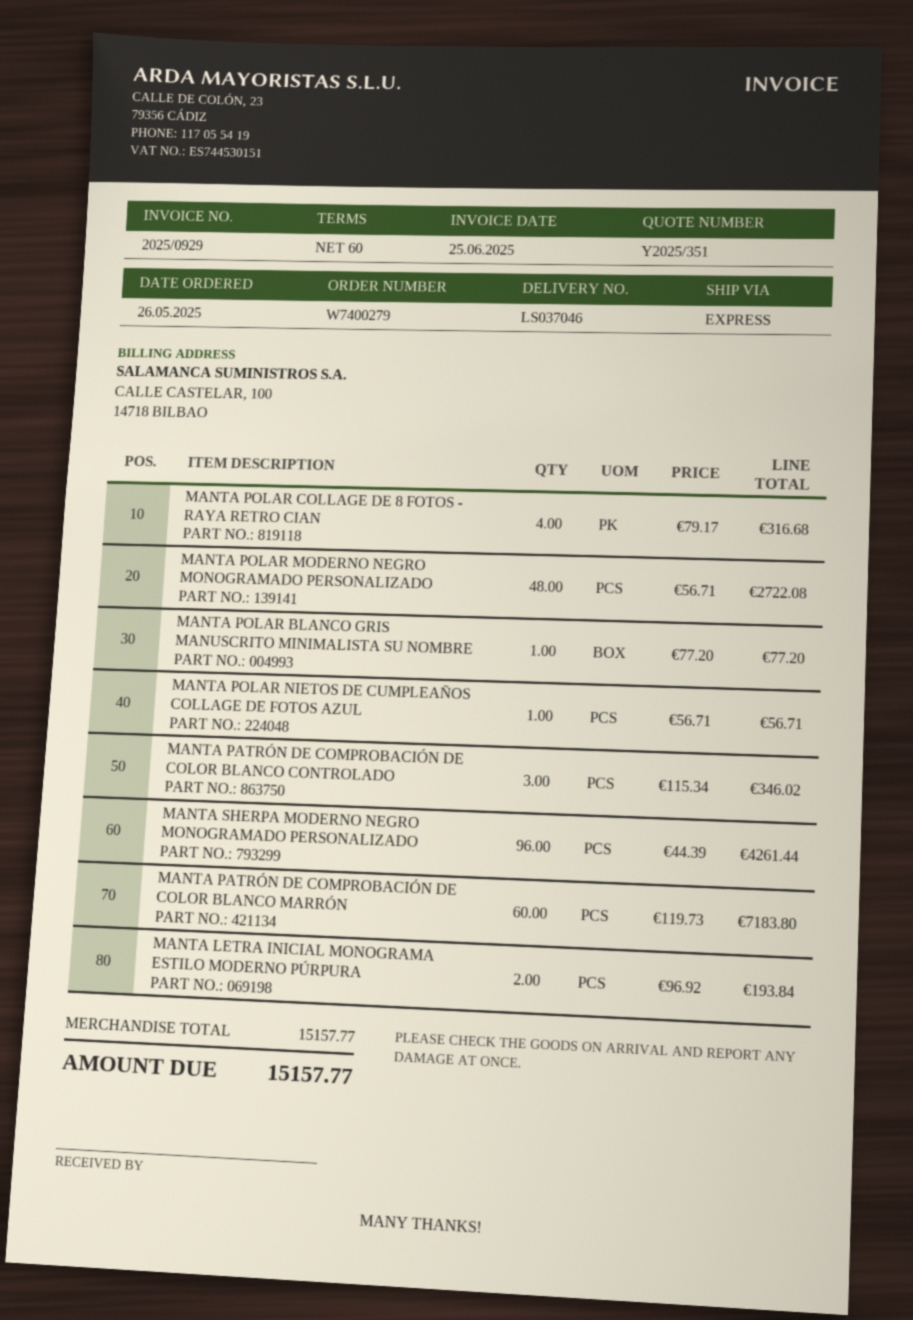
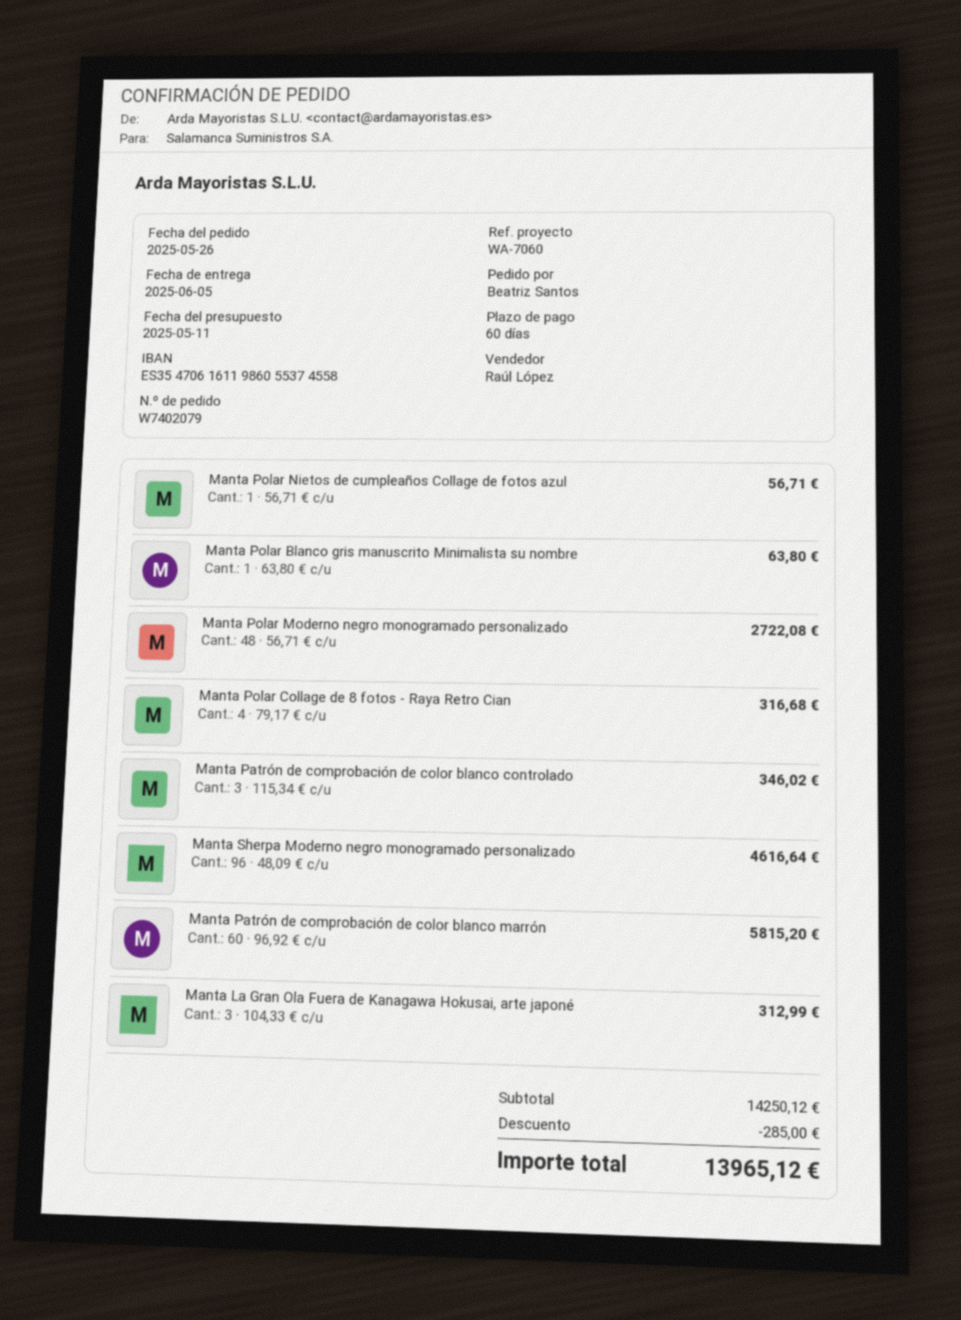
order number: W7400279 -> W7402079
MANTA POLAR BLANCO GRIS MANUSCRITO MINIMALISTA SU NOMBRE: 1 x 77.20 = 77.20 -> 1 x 63.80 = 63.80
MANTA SHERPA MODERNO NEGRO MONOGRAMADO PERSONALIZADO: 96 x 44.39 = 4261.44 -> 96 x 48.09 = 4616.64
MANTA PATRÓN DE COMPROBACIÓN DE COLOR BLANCO MARRÓN: 60 x 119.73 = 7183.80 -> 60 x 96.92 = 5815.20
MANTA LETRA INICIAL MONOGRAMA ESTILO MODERNO PÚRPURA: 2 x 96.92 = 193.84 -> none
Manta La Gran Ola Fuera de Kanagawa Hokusai, arte japoné: none -> 3 x 104.33 = 312.99
subtotal: 15157.77 -> 14250.12
discount: none -> 285.00
total: 15157.77 -> 13965.12

